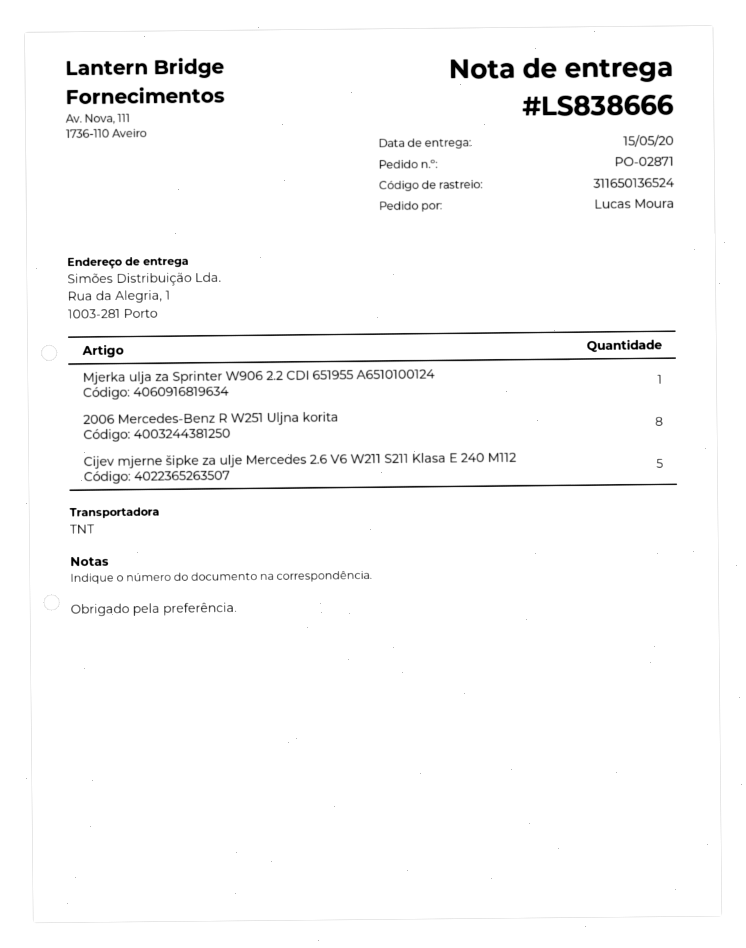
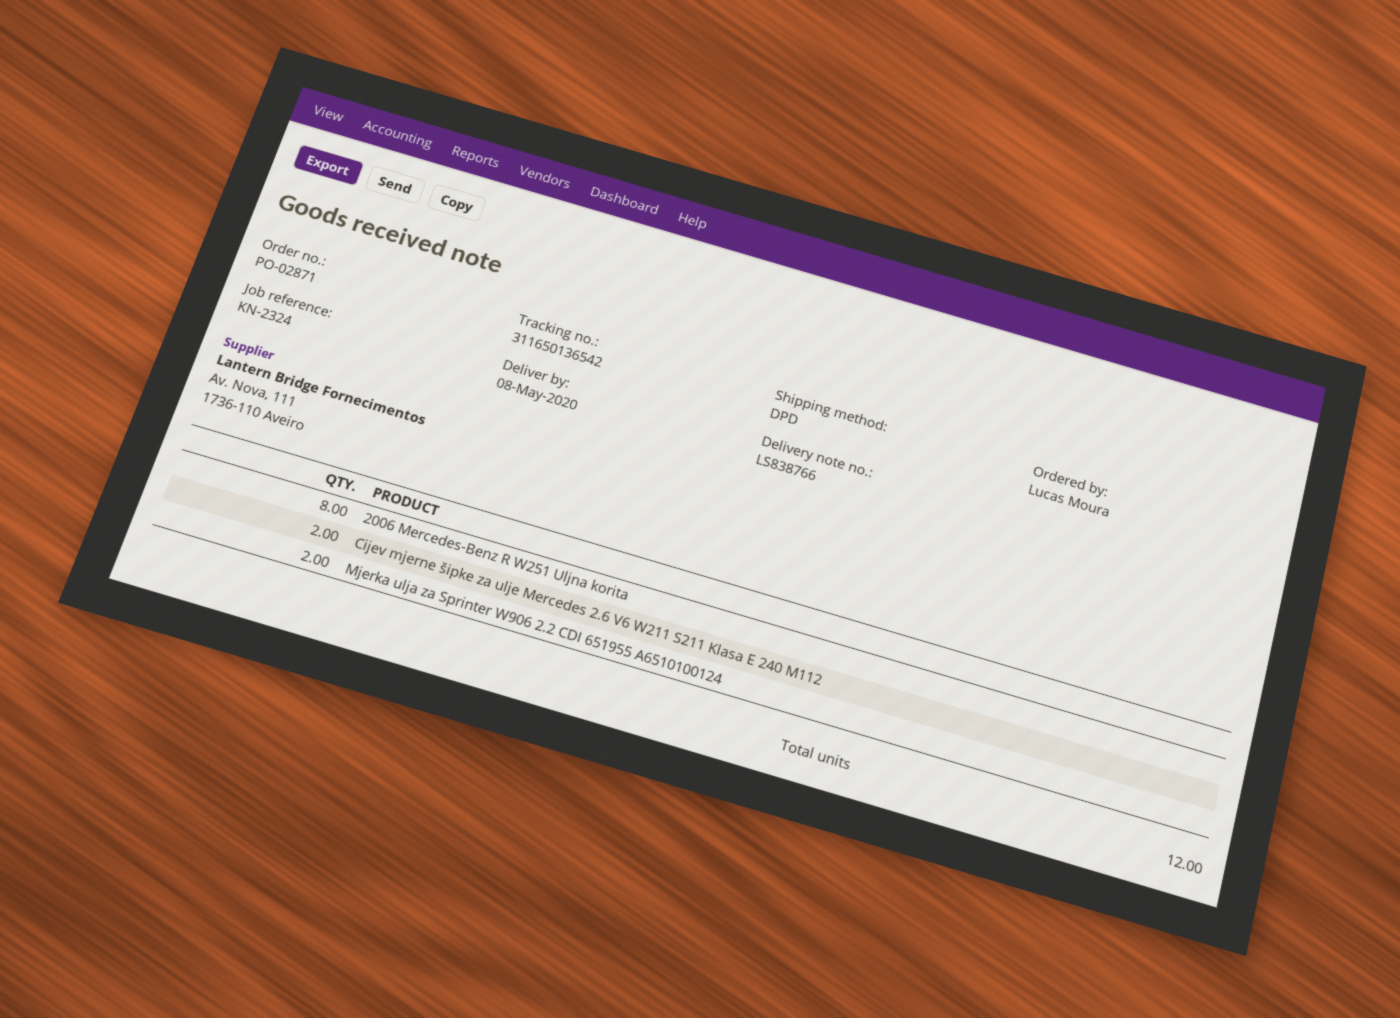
delivery note number: LS838666 -> LS838766
delivery date: 2020-05-15 -> 2020-05-08
shipping method: TNT -> DPD
tracking number: 311650136524 -> 311650136542
Mjerka ulja za Sprinter W906 2.2 CDI 651955 A6510100124: 1 -> 2
Cijev mjerne šipke za ulje Mercedes 2.6 V6 W211 S211 Klasa E 240 M112: 5 -> 2

